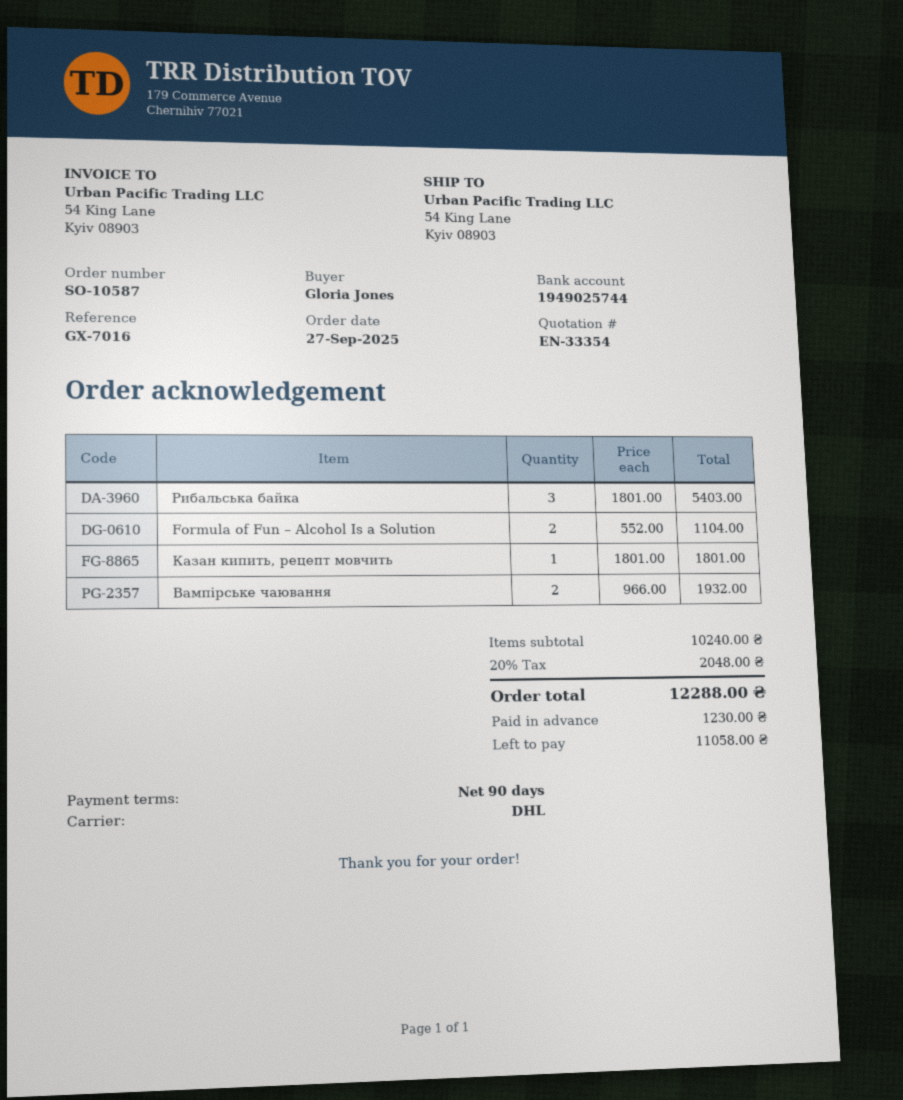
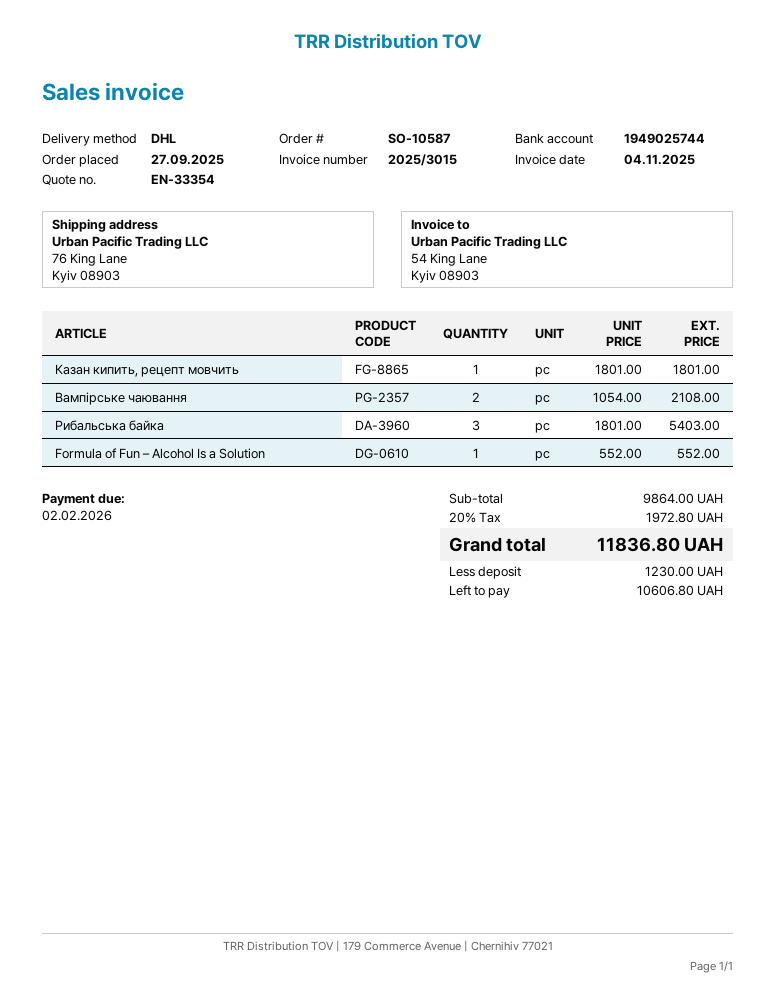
ship to: 54 King Lane, Kyiv 08903 -> 76 King Lane, Kyiv 08903
Formula of Fun – Alcohol Is a Solution: 2 x 552.00 = 1104.00 -> 1 x 552.00 = 552.00
Вампірське чаювання: 2 x 966.00 = 1932.00 -> 2 x 1054.00 = 2108.00
subtotal: 10240.00 -> 9864.00
tax: 20% = 2048.00 -> 20% = 1972.80
total: 12288.00 -> 11836.80
balance: 11058.00 -> 10606.80

